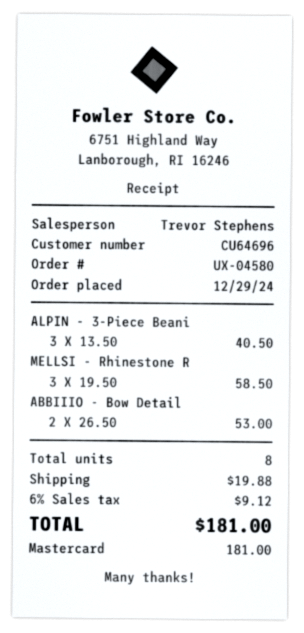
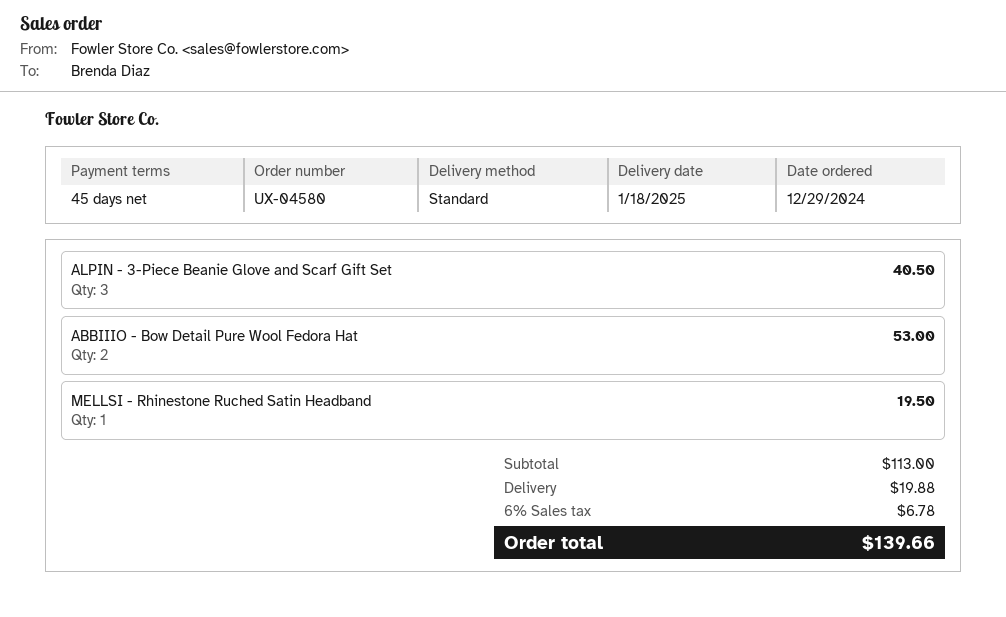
MELLSI - Rhinestone R: 3 for 58.50 -> 1 for 19.50
tax: 6% = 9.12 -> 6% = 6.78
total: 181.00 -> 139.66

